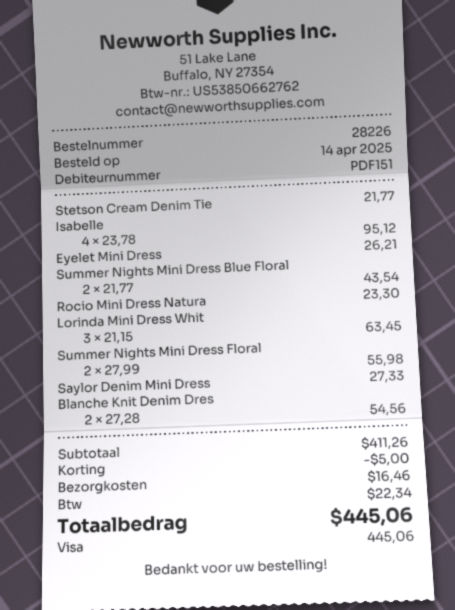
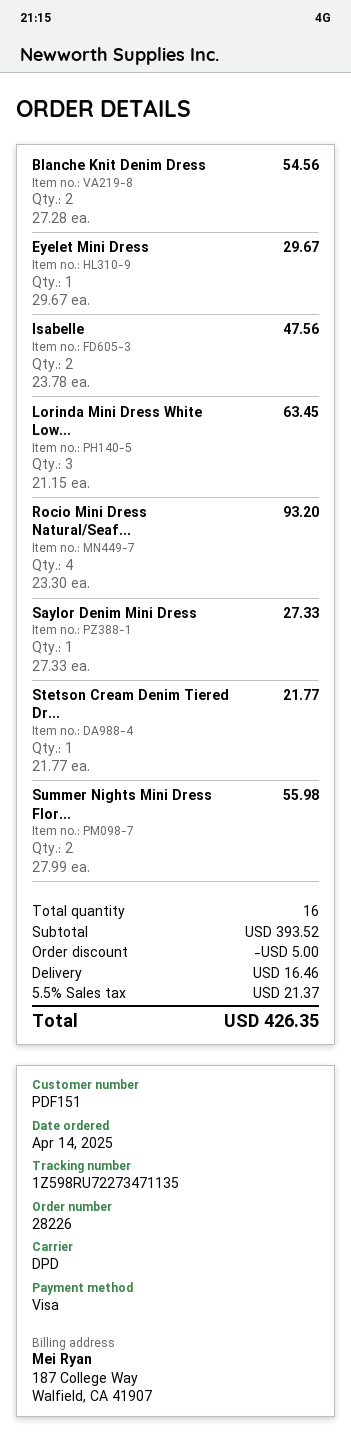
Isabelle: 4 x 23.78 = 95.12 -> 2 x 23.78 = 47.56
Eyelet Mini Dress: 1 x 26.21 = 26.21 -> 1 x 29.67 = 29.67
Summer Nights Mini Dress Blue Floral: 2 x 21.77 = 43.54 -> none
Rocio Mini Dress Natura: 1 x 23.30 = 23.30 -> 4 x 23.30 = 93.20
subtotal: 411.26 -> 393.52
tax: 22.34 -> 21.37
total: 445.06 -> 426.35

